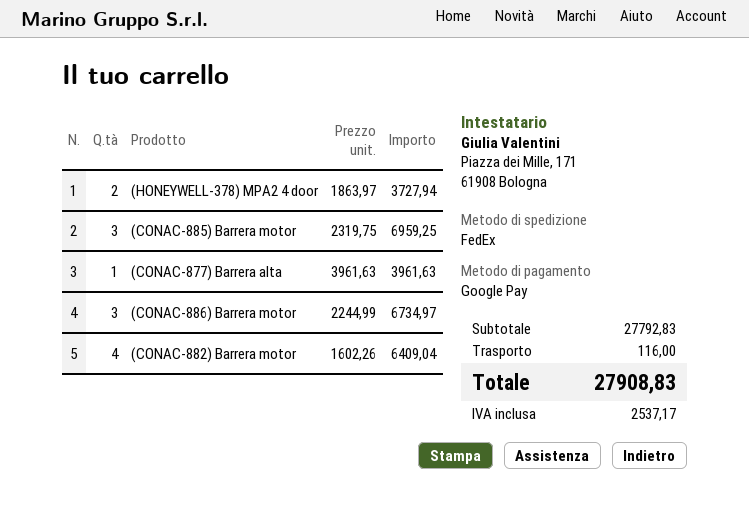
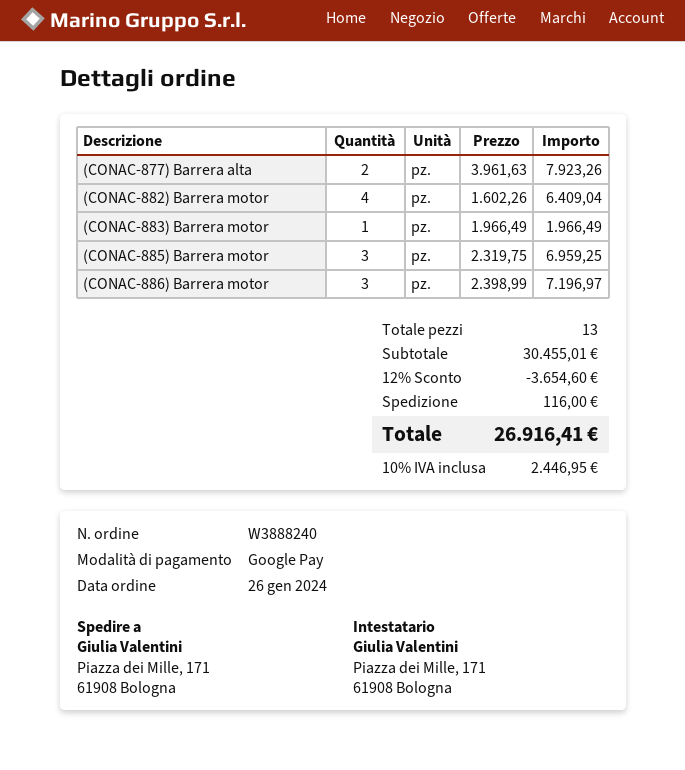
(HONEYWELL-378) MPA2 4 door: 2 x 1863.97 = 3727.94 -> none
(CONAC-877) Barrera alta: 1 x 3961.63 = 3961.63 -> 2 x 3961.63 = 7923.26
(CONAC-886) Barrera motor: 3 x 2244.99 = 6734.97 -> 3 x 2398.99 = 7196.97
(CONAC-883) Barrera motor: none -> 1 x 1966.49 = 1966.49
subtotal: 27792.83 -> 30455.01
discount: none -> 12% = 3654.60
tax: 2537.17 -> 2446.95
total: 27908.83 -> 26916.41

